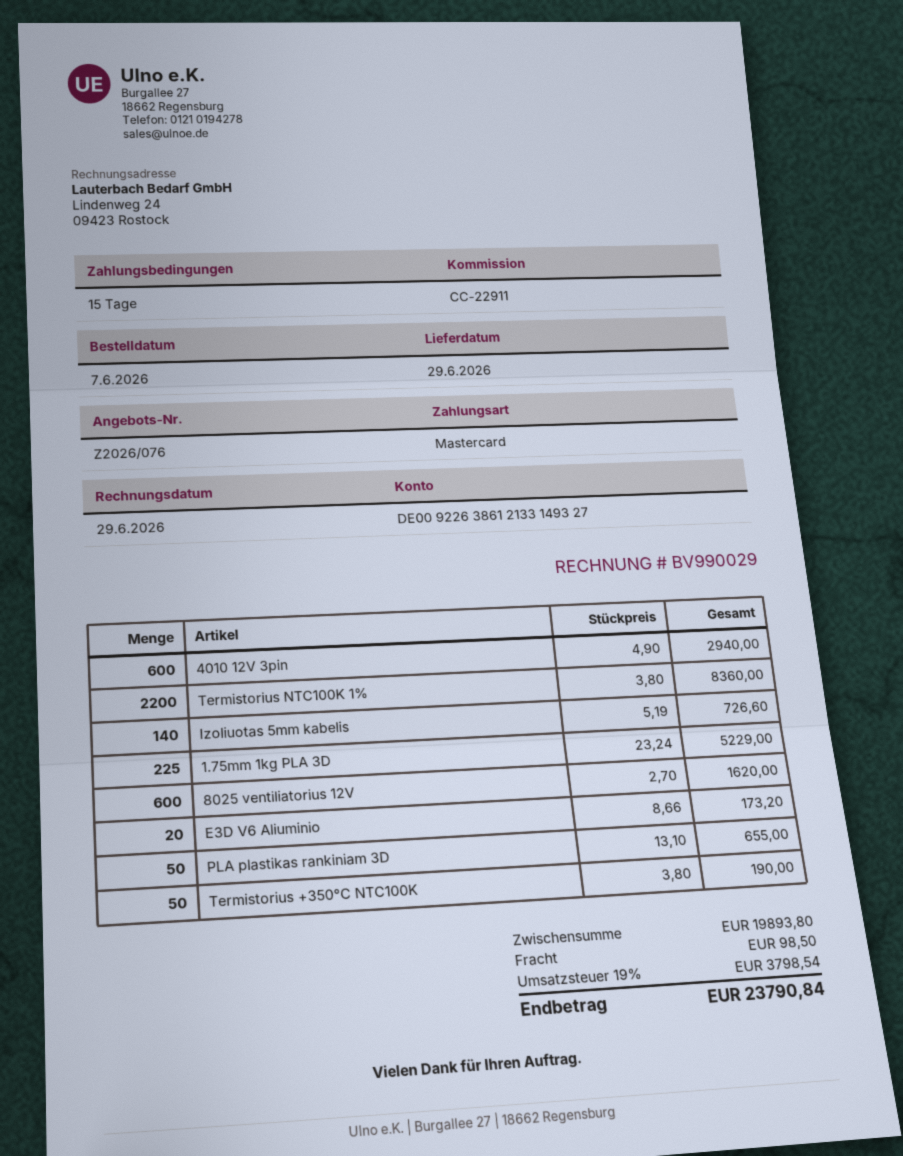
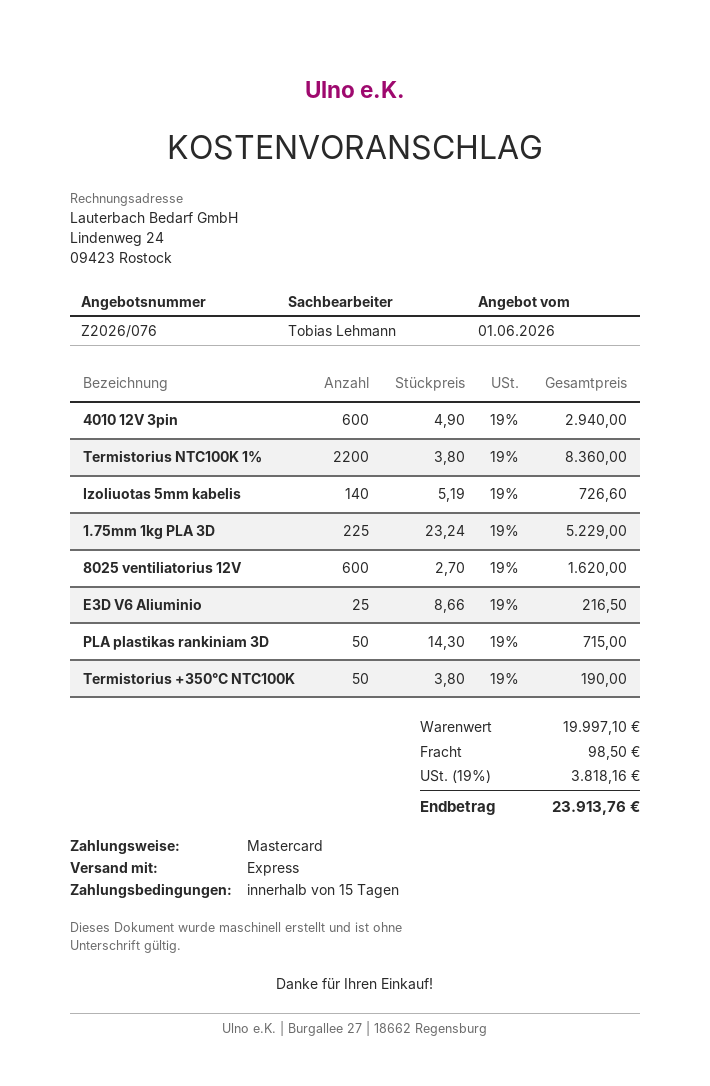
E3D V6 Aliuminio: 20 x 8.66 = 173.20 -> 25 x 8.66 = 216.50
PLA plastikas rankiniam 3D: 50 x 13.10 = 655.00 -> 50 x 14.30 = 715.00
subtotal: 19893.80 -> 19997.10
tax: 19% = 3798.54 -> 19% = 3818.16
total: 23790.84 -> 23913.76

